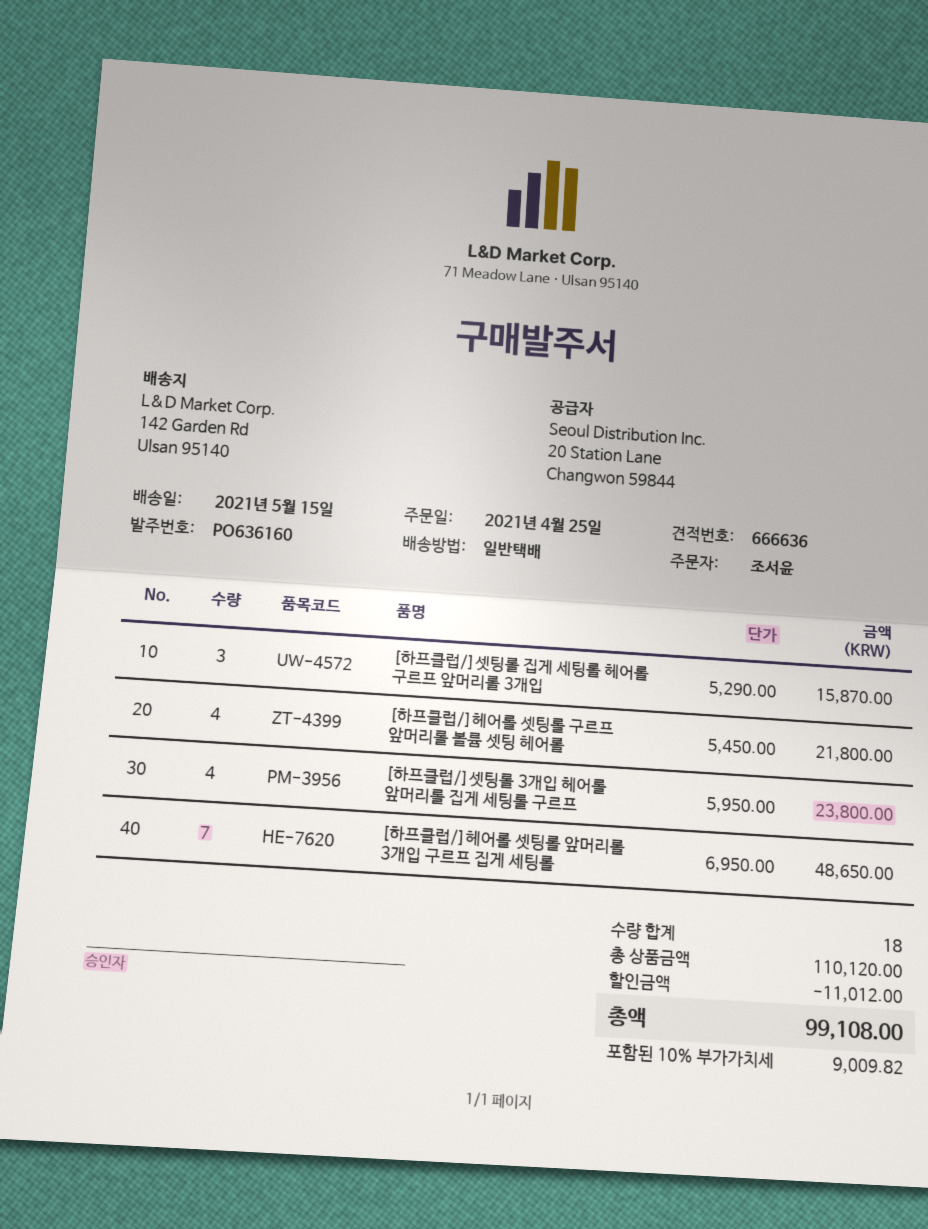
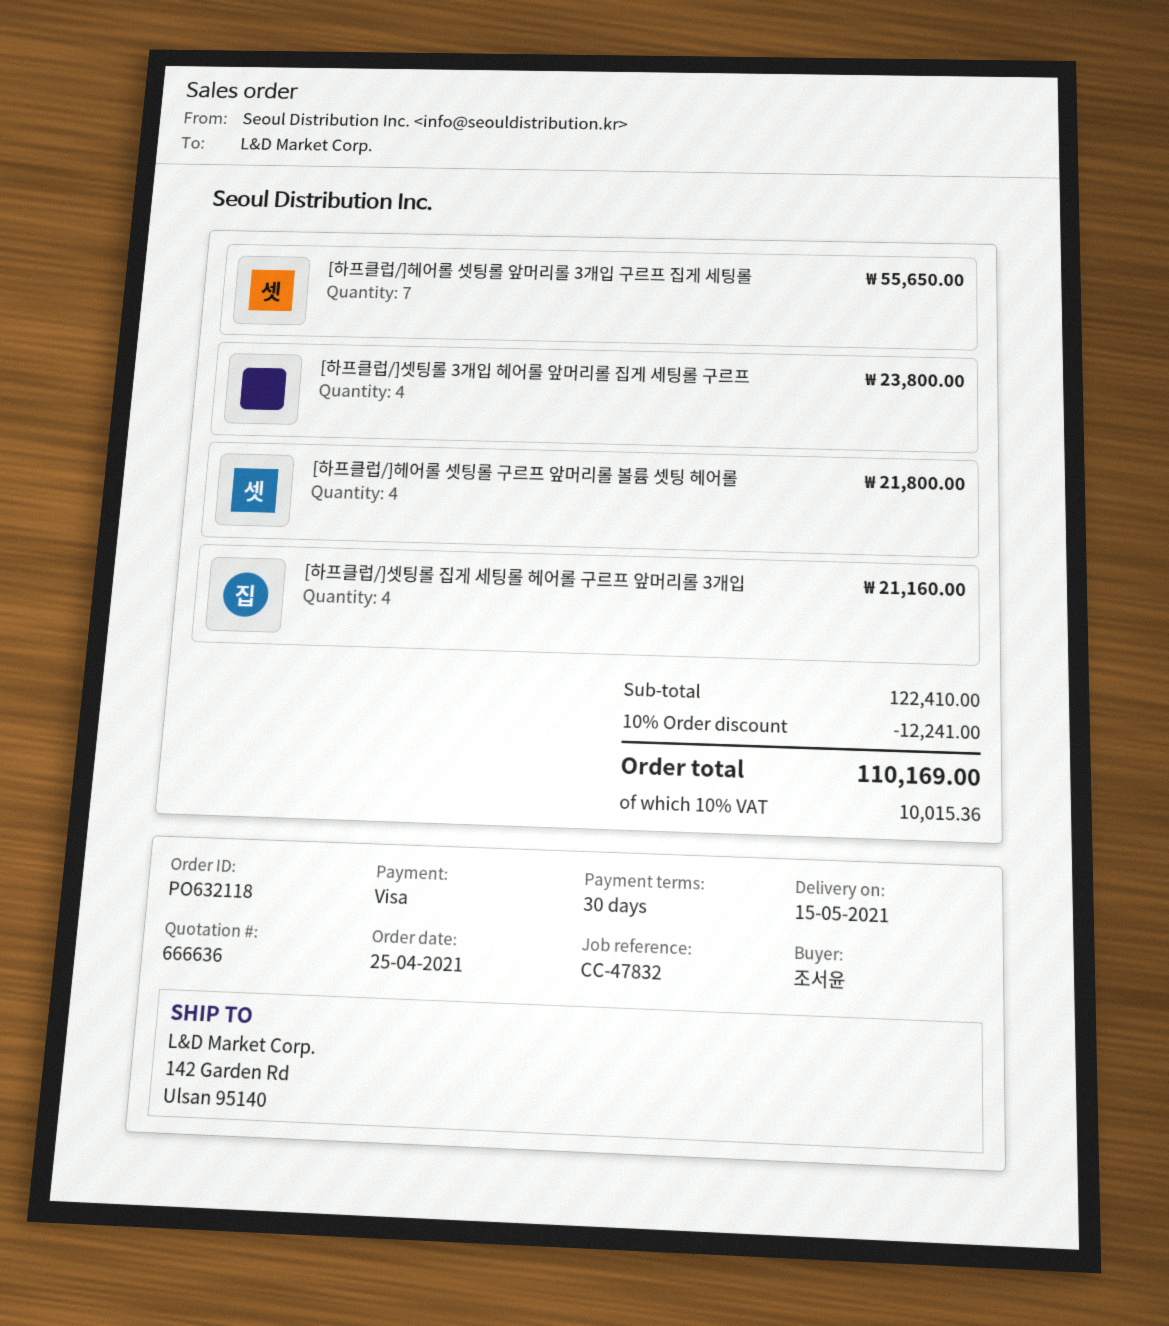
order number: PO636160 -> PO632118
[하프클럽/]셋팅롤 집게 세팅롤 헤어롤 구르프 앞머리롤 3개입: 3 for 15870.00 -> 4 for 21160.00
[하프클럽/]헤어롤 셋팅롤 앞머리롤 3개입 구르프 집게 세팅롤: 7 for 48650.00 -> 7 for 55650.00
subtotal: 110120.00 -> 122410.00
discount: 11012.00 -> 12241.00
tax: 10% = 9009.82 -> 10% = 10015.36
total: 99108.00 -> 110169.00

